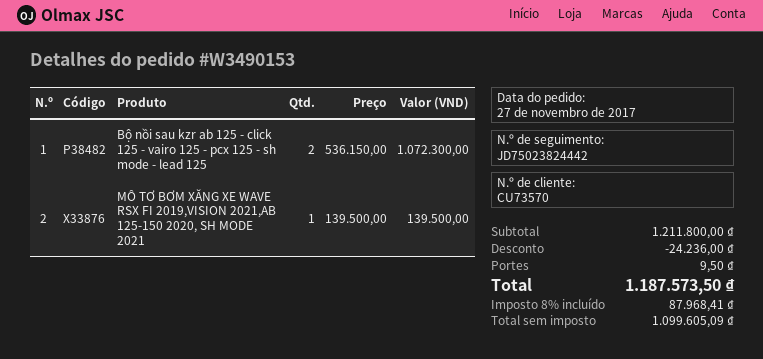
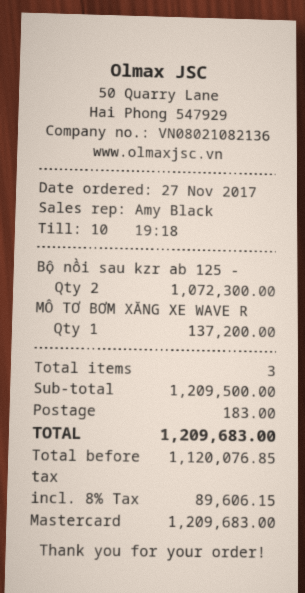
MÔ TƠ BƠM XĂNG XE WAVE RSX FI 2019,VISION 2021,AB 125-150 2020, SH MODE 2021: 1 for 139500.00 -> 1 for 137200.00
subtotal: 1211800.00 -> 1209500.00
discount: 24236.00 -> none
shipping: 9.50 -> 183.00
net: 1099605.09 -> 1120076.85
tax: 8% = 87968.41 -> 8% = 89606.15
total: 1187573.50 -> 1209683.00

